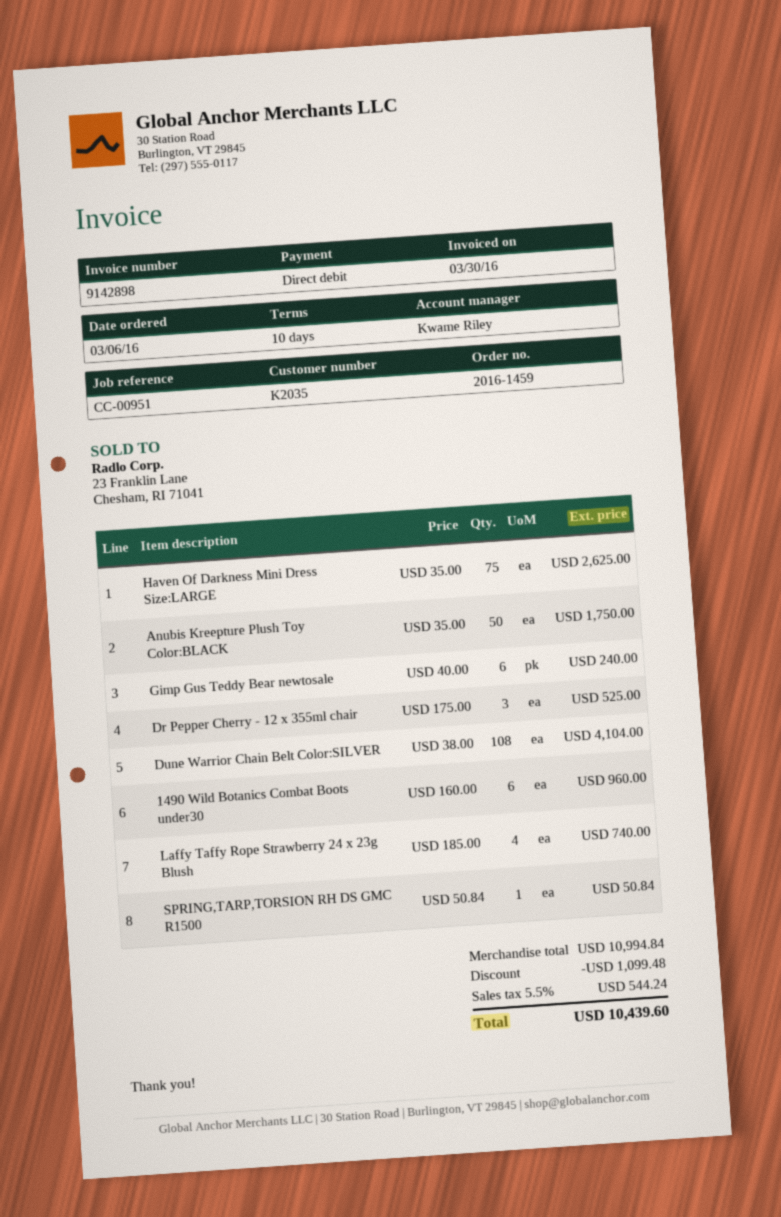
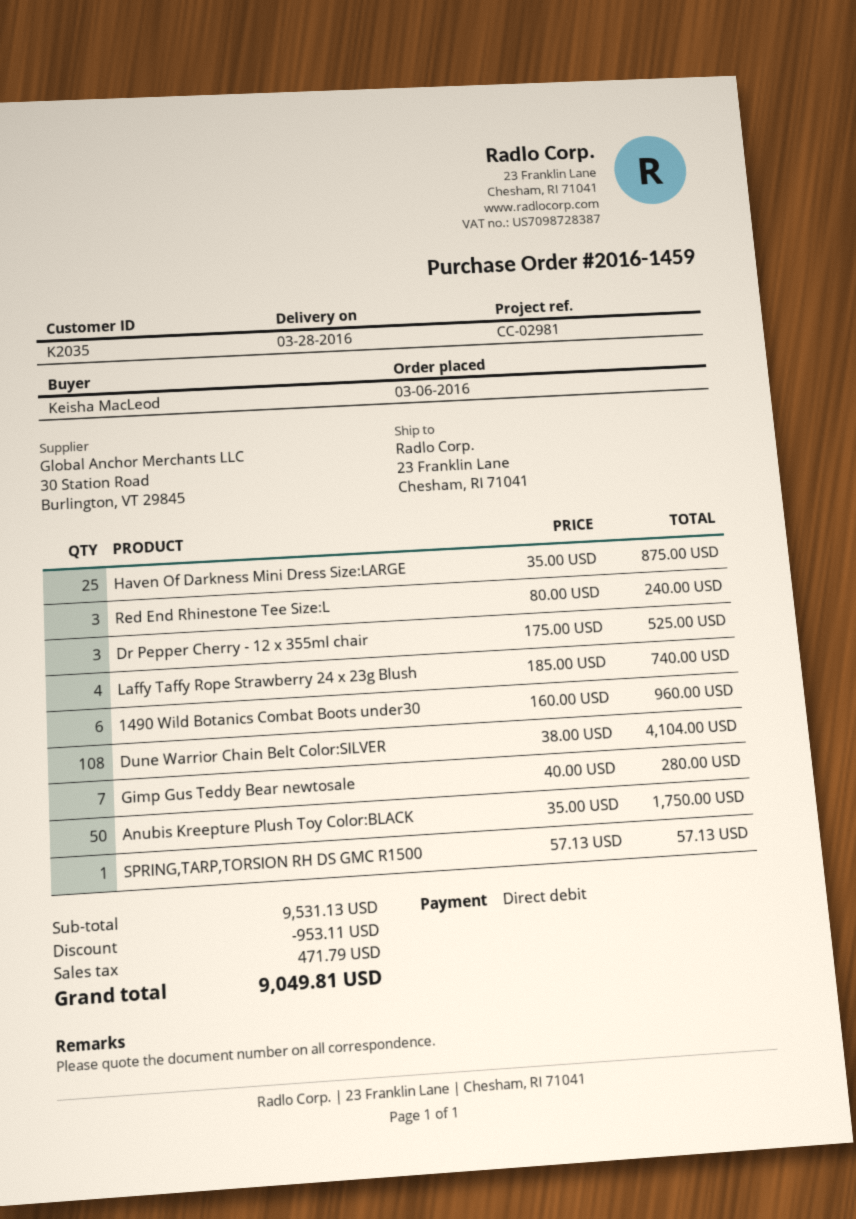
reference: CC-00951 -> CC-02981
Haven Of Darkness Mini Dress Size:LARGE: 75 x 35.00 = 2625.00 -> 25 x 35.00 = 875.00
Gimp Gus Teddy Bear newtosale: 6 x 40.00 = 240.00 -> 7 x 40.00 = 280.00
SPRING,TARP,TORSION RH DS GMC R1500: 1 x 50.84 = 50.84 -> 1 x 57.13 = 57.13
Red End Rhinestone Tee Size:L: none -> 3 x 80.00 = 240.00
subtotal: 10994.84 -> 9531.13
discount: 1099.48 -> 953.11
tax: 544.24 -> 471.79
total: 10439.60 -> 9049.81

